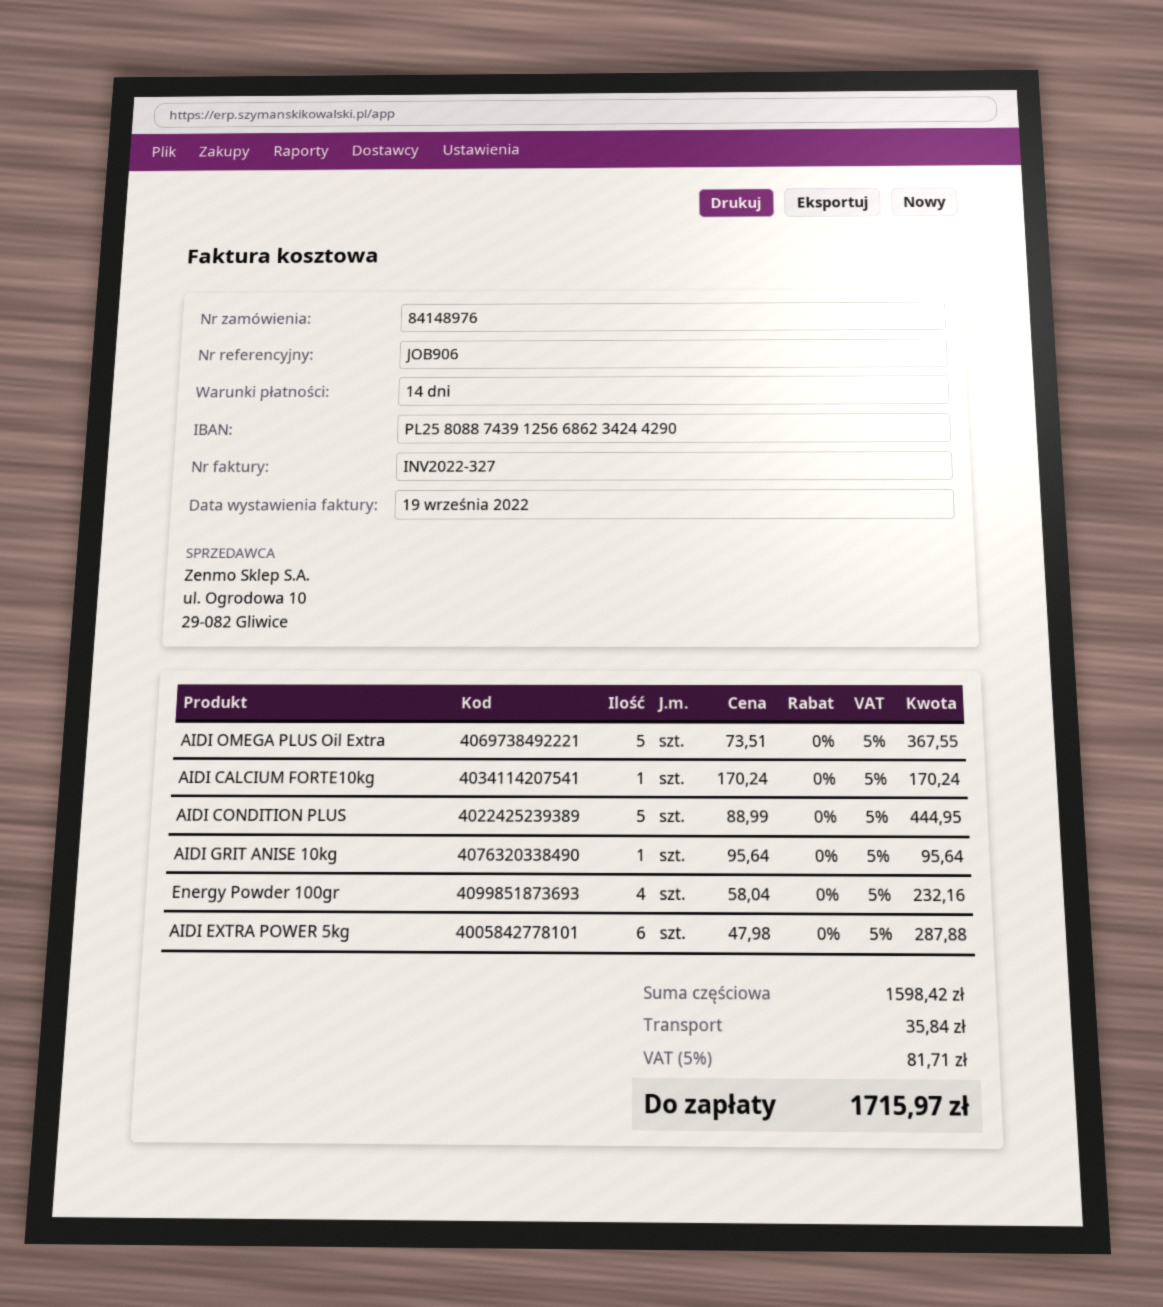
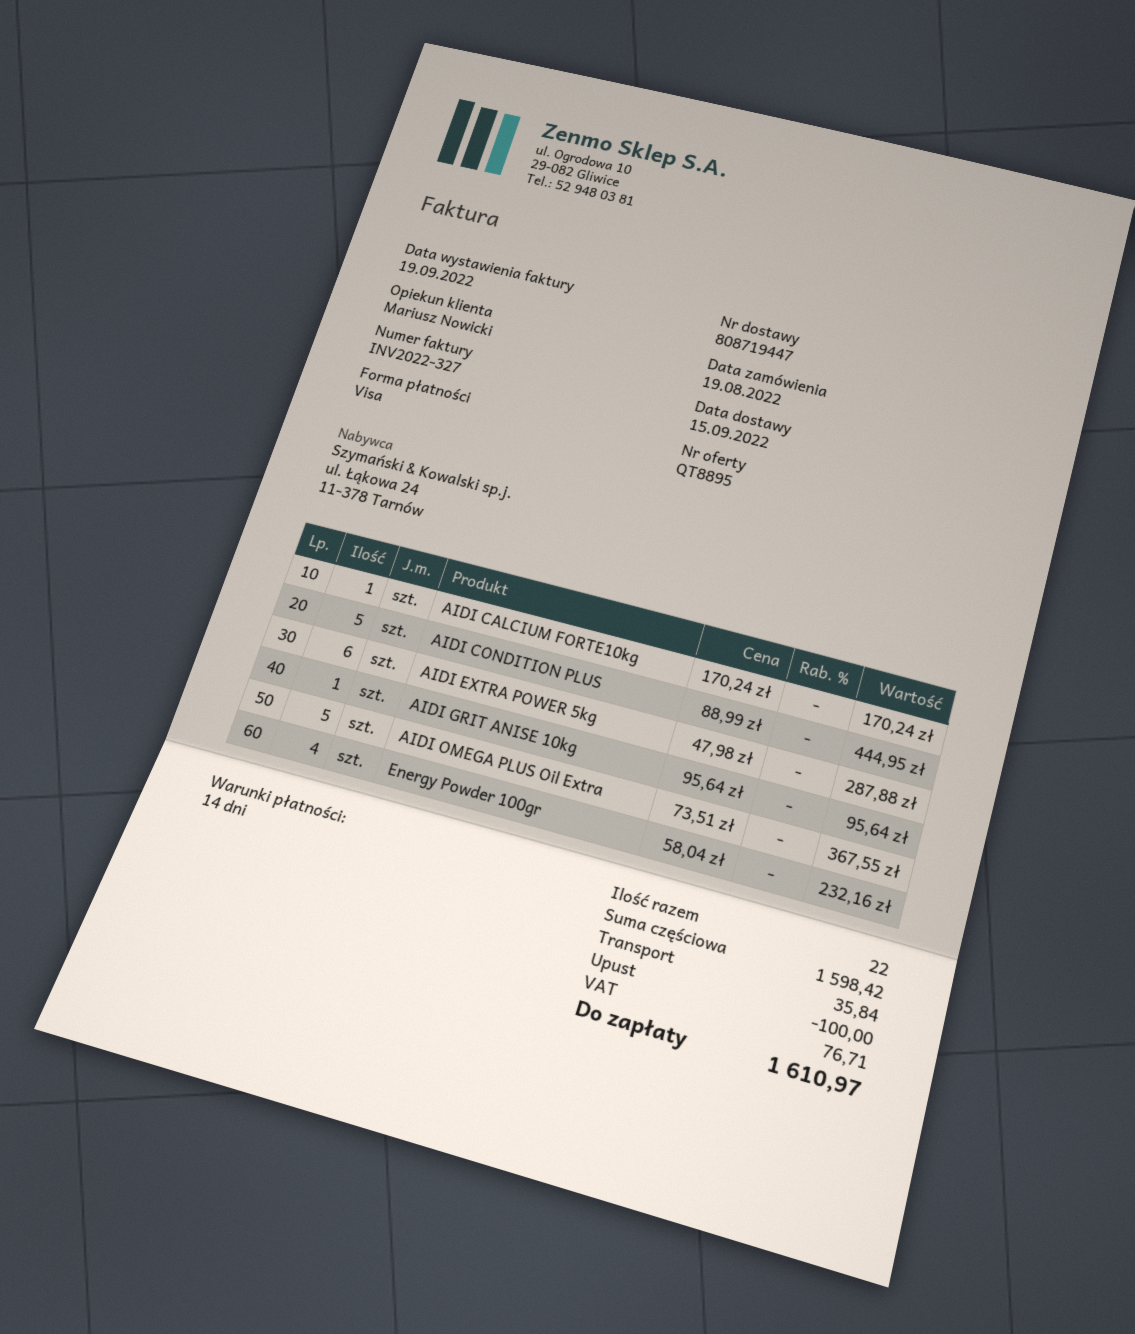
discount: none -> 100.00
tax: 81.71 -> 76.71
total: 1715.97 -> 1610.97

